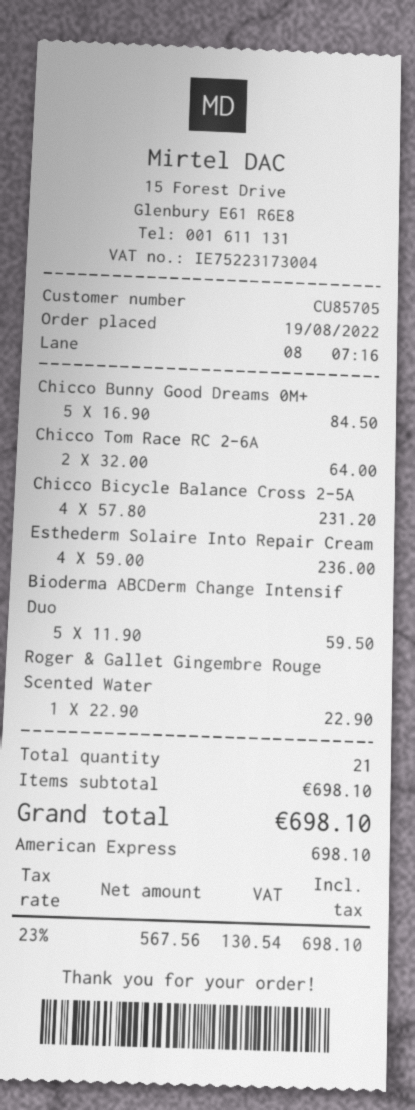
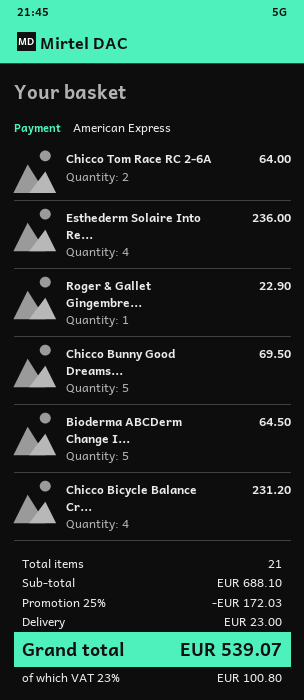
Chicco Bunny Good Dreams 0M+: 5 for 84.50 -> 5 for 69.50
Bioderma ABCDerm Change Intensif Duo: 5 for 59.50 -> 5 for 64.50
subtotal: 698.10 -> 688.10
discount: none -> 25% = 172.03
shipping: none -> 23.00
tax: 23% = 130.54 -> 23% = 100.80
total: 698.10 -> 539.07

